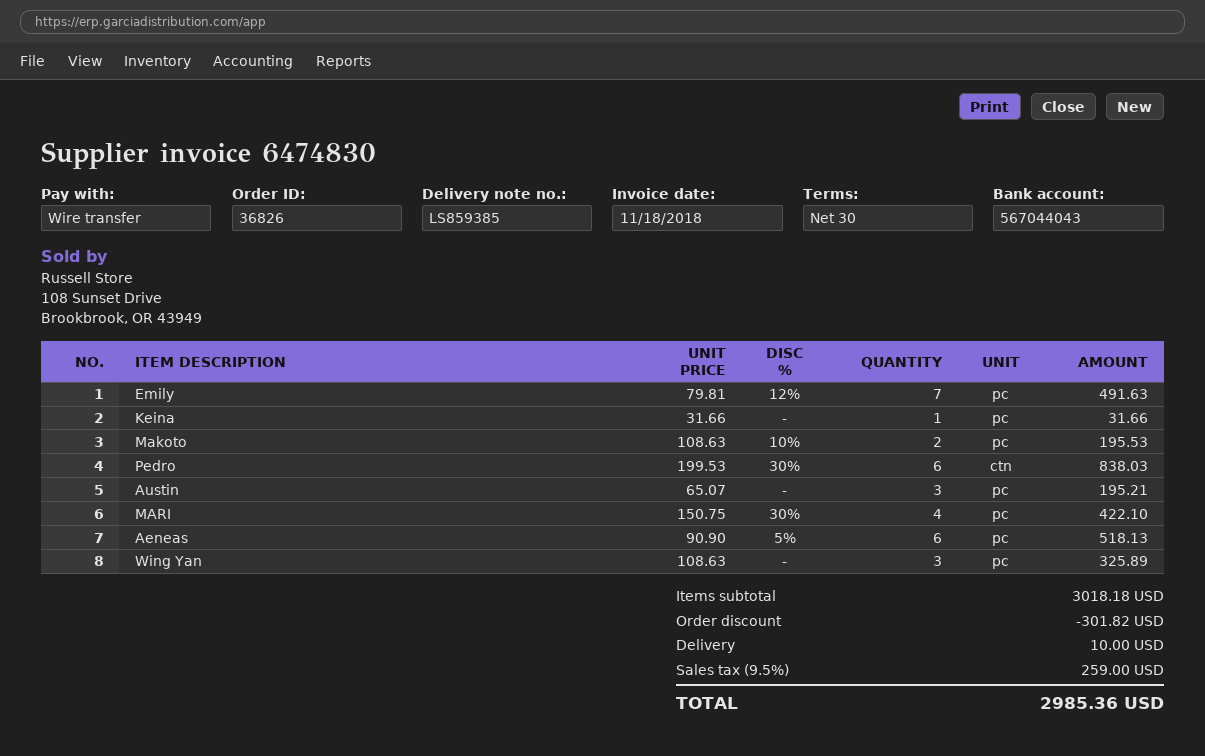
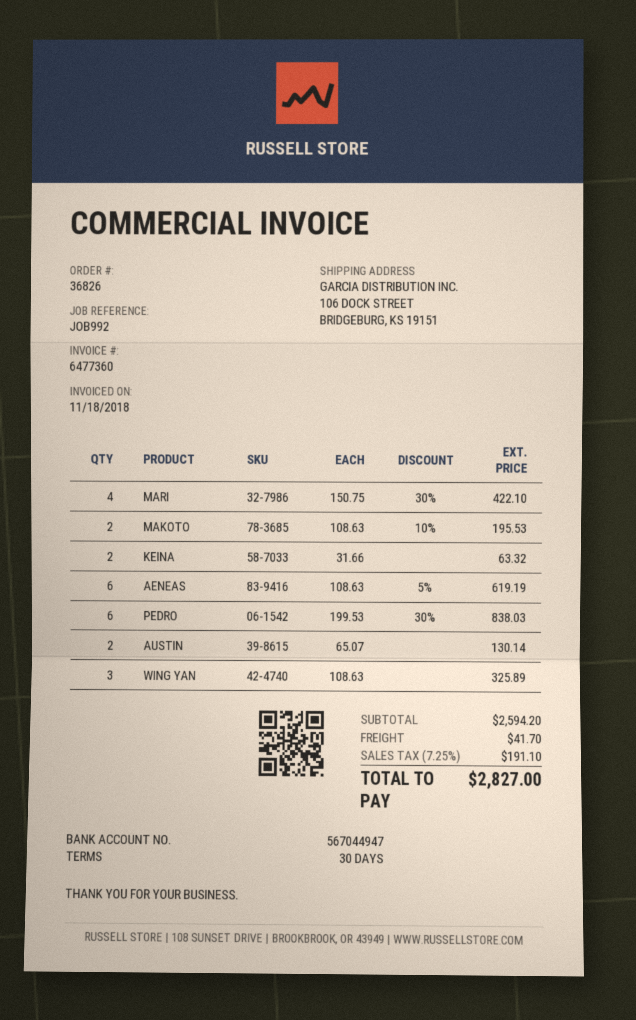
invoice number: 6474830 -> 6477360
bank account: 567044043 -> 567044947
Emily: 7 x 79.81 - 12% = 491.63 -> none
Keina: 1 x 31.66 = 31.66 -> 2 x 31.66 = 63.32
Austin: 3 x 65.07 = 195.21 -> 2 x 65.07 = 130.14
Aeneas: 6 x 90.90 - 5% = 518.13 -> 6 x 108.63 - 5% = 619.19
subtotal: 3018.18 -> 2594.20
discount: 301.82 -> none
shipping: 10.00 -> 41.70
tax: 9.5% = 259.00 -> 7.25% = 191.10
total: 2985.36 -> 2827.00

